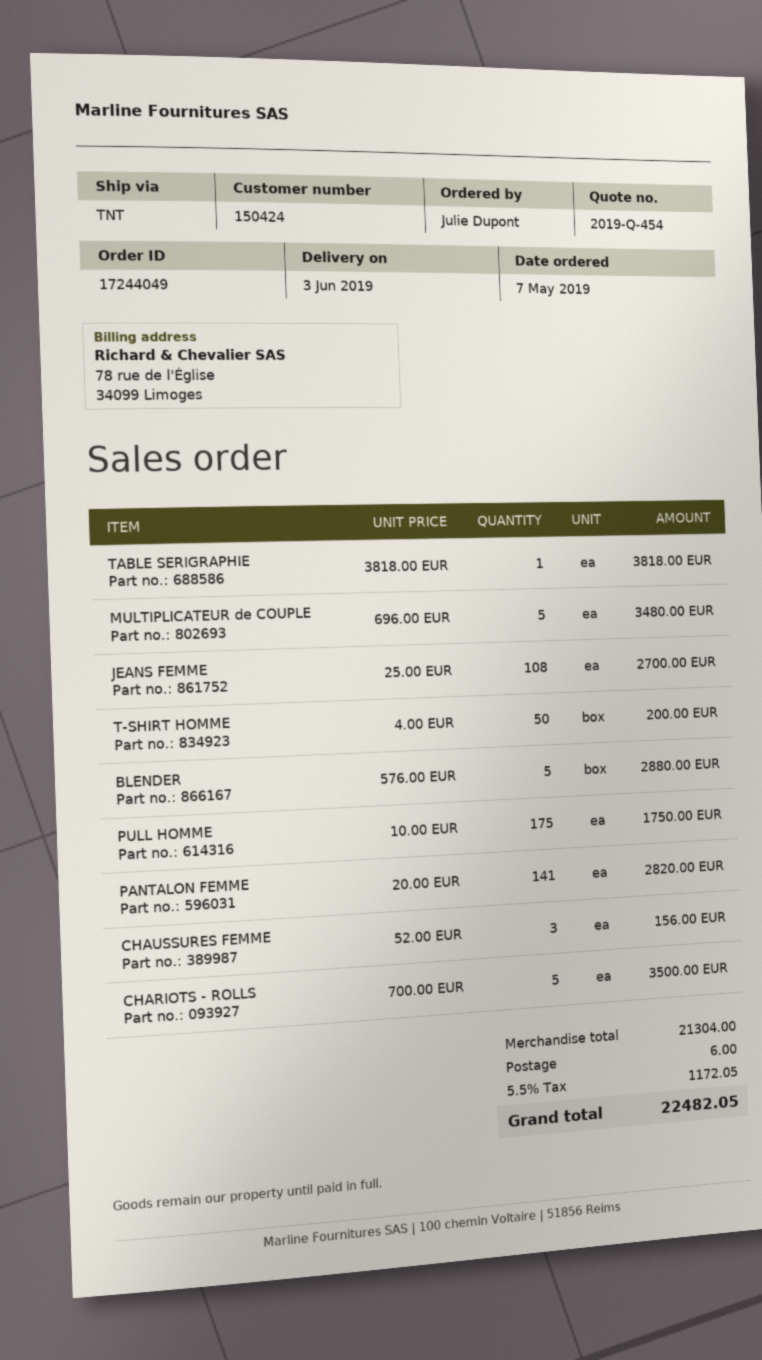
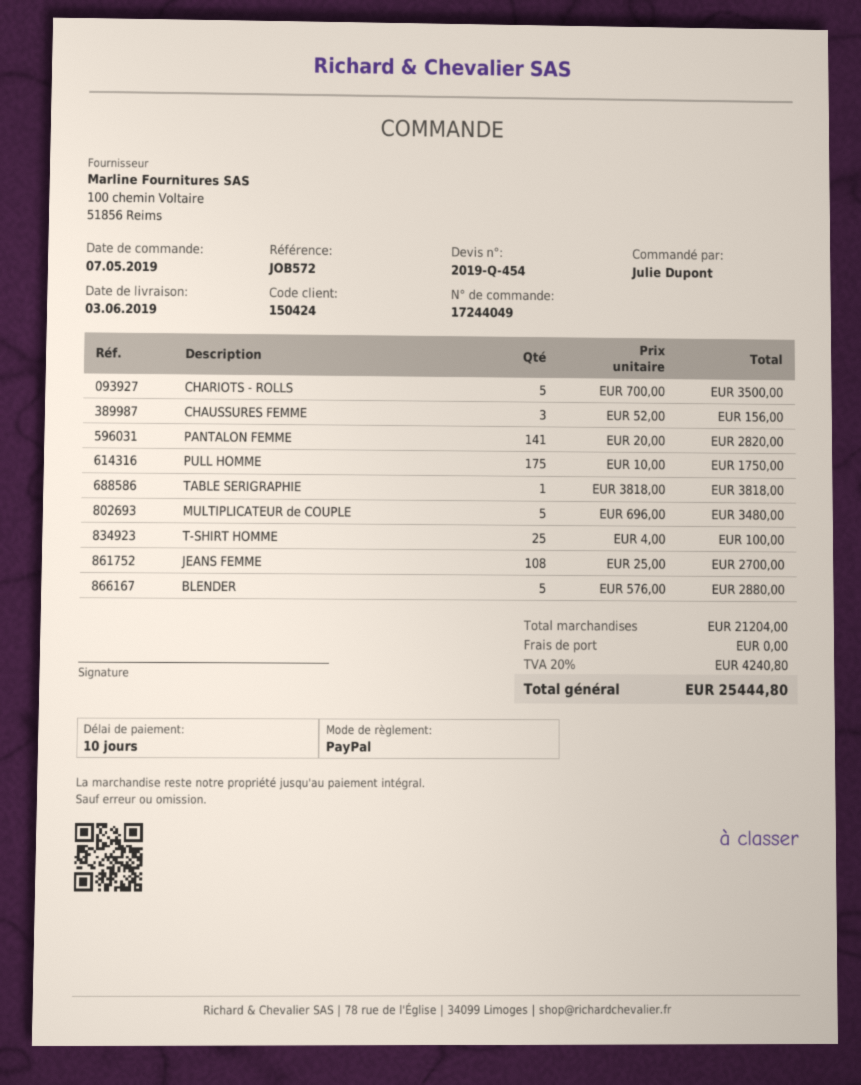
T-SHIRT HOMME: 50 x 4.00 = 200.00 -> 25 x 4.00 = 100.00
subtotal: 21304.00 -> 21204.00
shipping: 6.00 -> 0.00
tax: 5.5% = 1172.05 -> 20% = 4240.80
total: 22482.05 -> 25444.80

